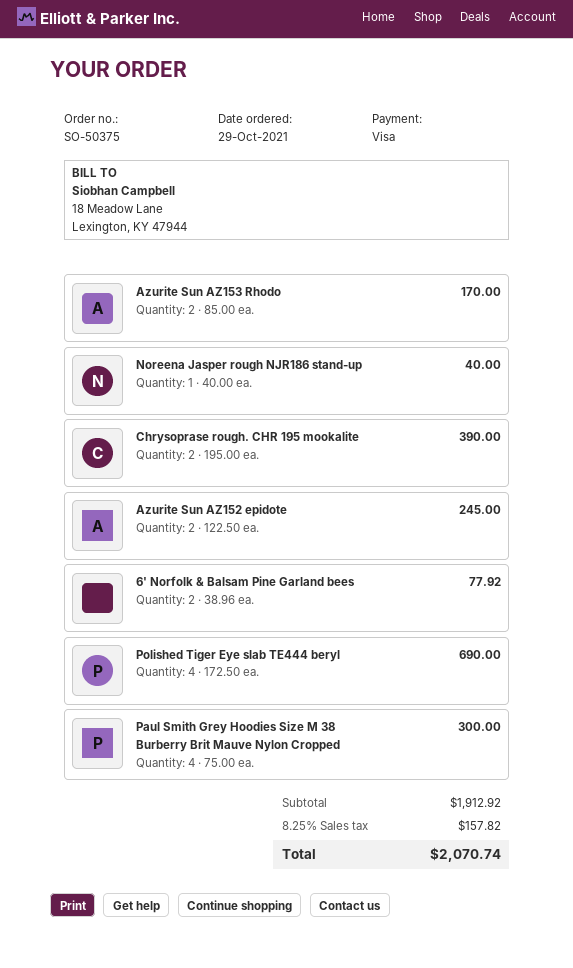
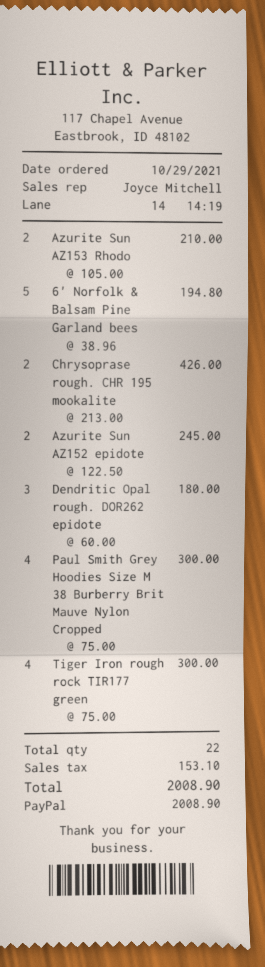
payment method: Visa -> PayPal
Azurite Sun AZ153 Rhodo: 2 x 85.00 = 170.00 -> 2 x 105.00 = 210.00
Noreena Jasper rough NJR186 stand-up: 1 x 40.00 = 40.00 -> none
Chrysoprase rough. CHR 195 mookalite: 2 x 195.00 = 390.00 -> 2 x 213.00 = 426.00
6' Norfolk & Balsam Pine Garland bees: 2 x 38.96 = 77.92 -> 5 x 38.96 = 194.80
Polished Tiger Eye slab TE444 beryl: 4 x 172.50 = 690.00 -> none
Dendritic Opal rough. DOR262 epidote: none -> 3 x 60.00 = 180.00
Tiger Iron rough rock TIR177 green: none -> 4 x 75.00 = 300.00
tax: 157.82 -> 153.10
total: 2070.74 -> 2008.90

